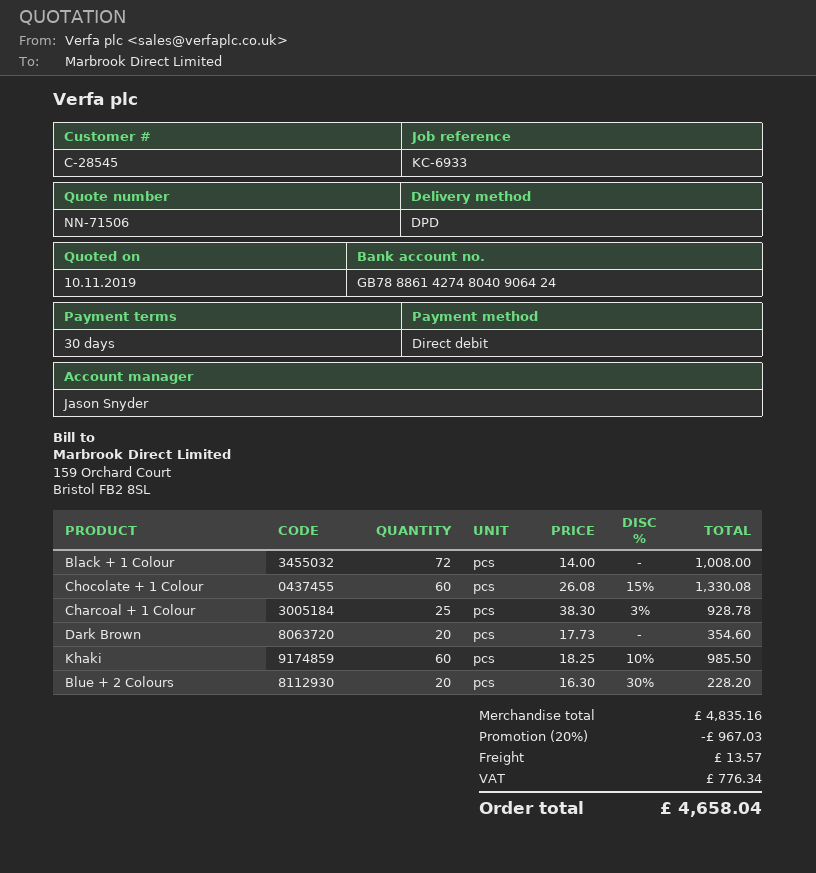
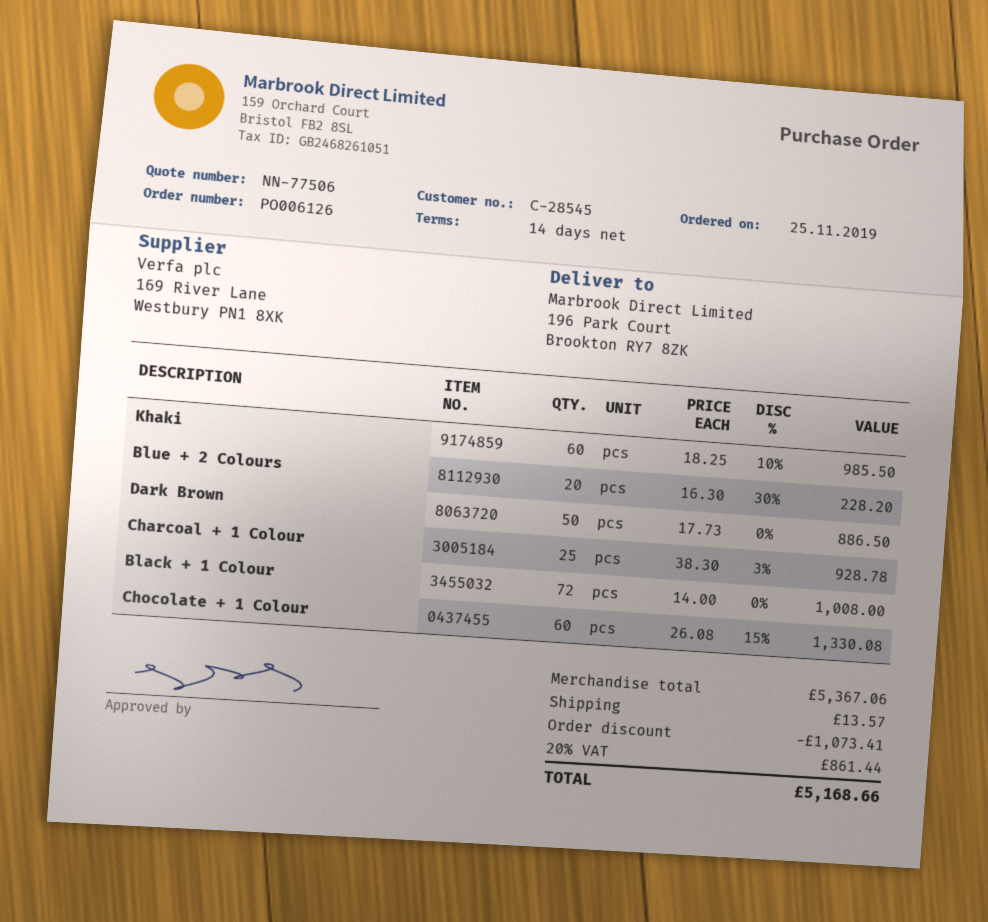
quote number: NN-71506 -> NN-77506
payment terms: 30 days -> 14 days
Dark Brown: 20 x 17.73 = 354.60 -> 50 x 17.73 = 886.50
subtotal: 4835.16 -> 5367.06
discount: 967.03 -> 1073.41
tax: 776.34 -> 861.44
total: 4658.04 -> 5168.66

